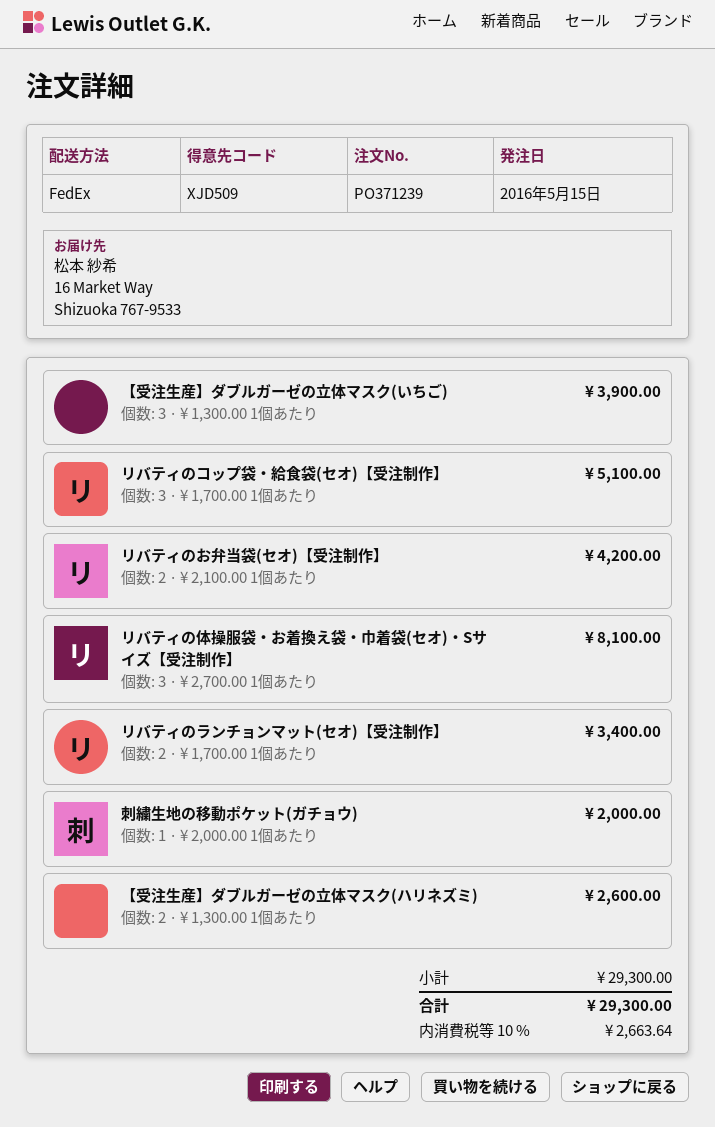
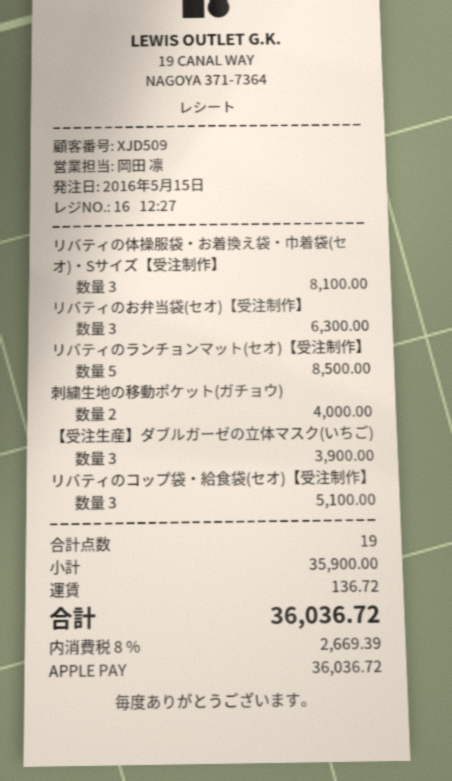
リバティのお弁当袋(セオ)【受注制作】: 2 for 4200.00 -> 3 for 6300.00
リバティのランチョンマット(セオ)【受注制作】: 2 for 3400.00 -> 5 for 8500.00
刺繍生地の移動ポケット(ガチョウ): 1 for 2000.00 -> 2 for 4000.00
【受注生産】ダブルガーゼの立体マスク(ハリネズミ): 2 for 2600.00 -> none
subtotal: 29300.00 -> 35900.00
shipping: none -> 136.72
tax: 10% = 2663.64 -> 8% = 2669.39
total: 29300.00 -> 36036.72

